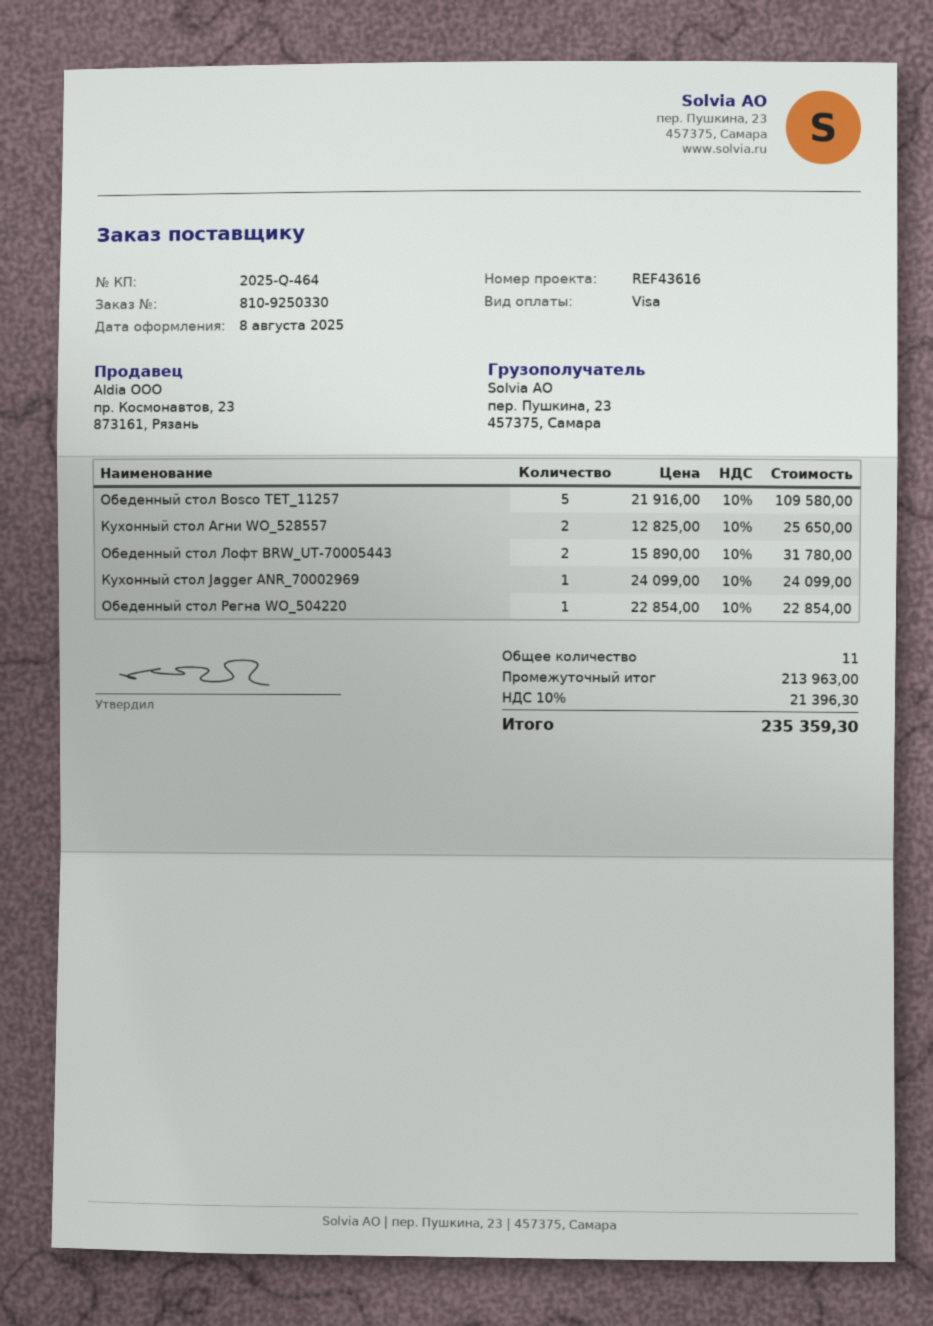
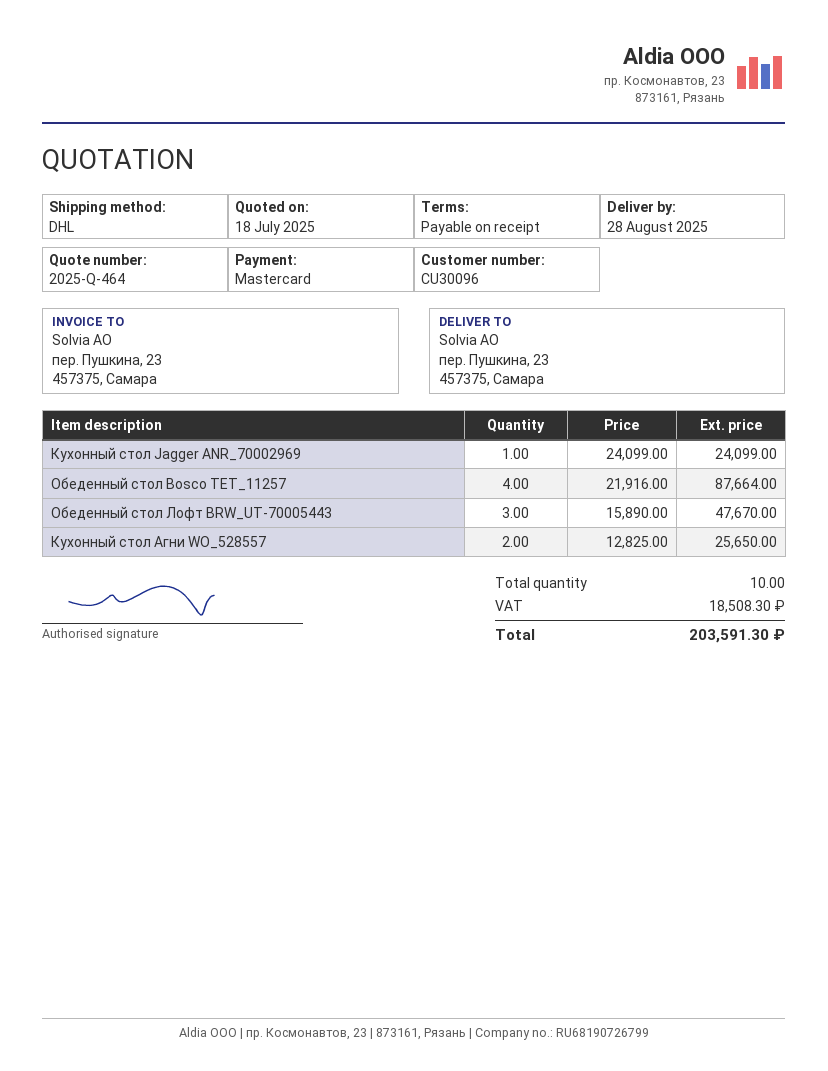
payment method: Visa -> Mastercard
Обеденный стол Bosco TET_11257: 5 x 21916.00 = 109580.00 -> 4 x 21916.00 = 87664.00
Обеденный стол Лофт BRW_UT-70005443: 2 x 15890.00 = 31780.00 -> 3 x 15890.00 = 47670.00
Обеденный стол Регна WO_504220: 1 x 22854.00 = 22854.00 -> none
total quantity: 11 -> 10
tax: 21396.30 -> 18508.30
total: 235359.30 -> 203591.30

